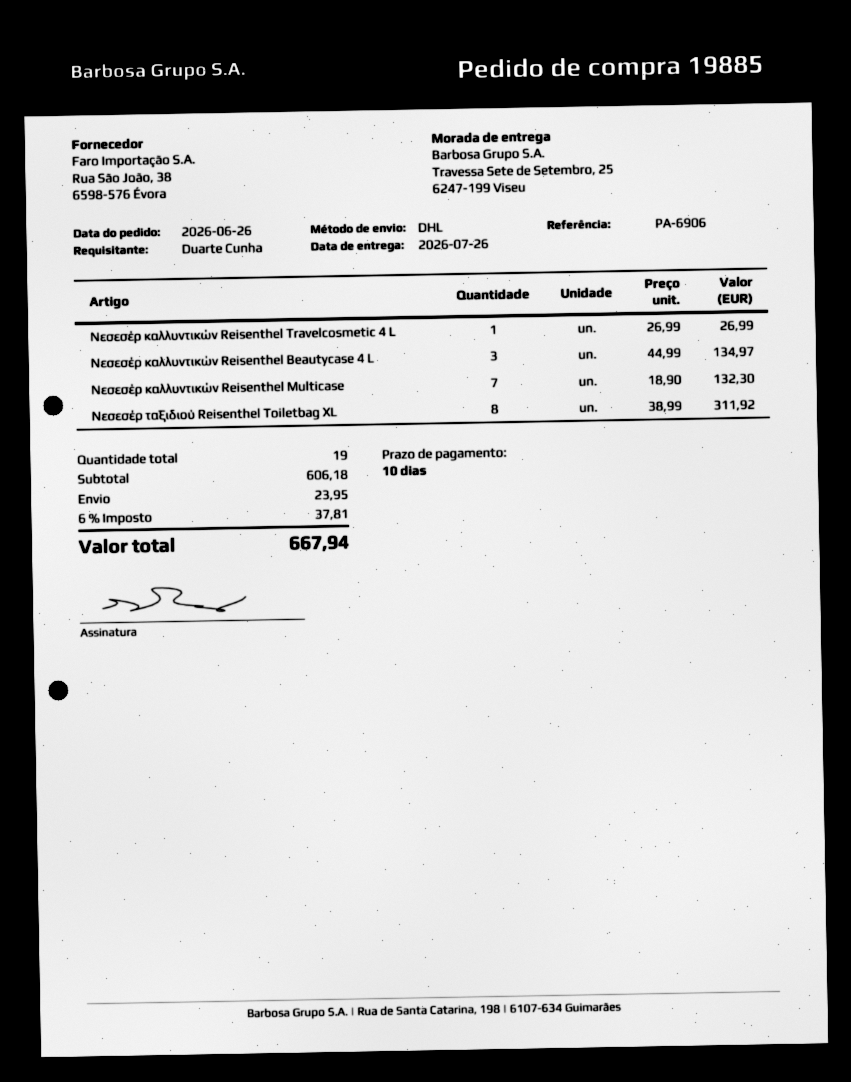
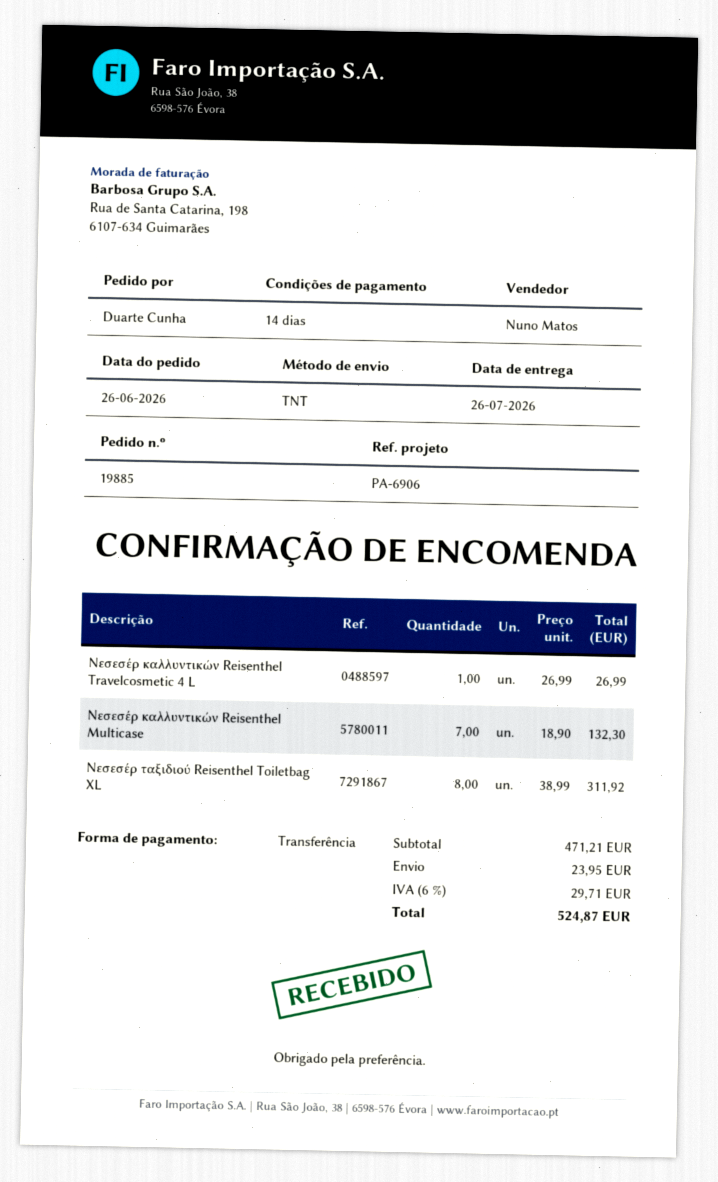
payment terms: 10 days -> 14 days
shipping method: DHL -> TNT
Νεσεσέρ καλλυντικών Reisenthel Beautycase 4 L: 3 x 44.99 = 134.97 -> none
subtotal: 606.18 -> 471.21
tax: 6% = 37.81 -> 6% = 29.71
total: 667.94 -> 524.87

